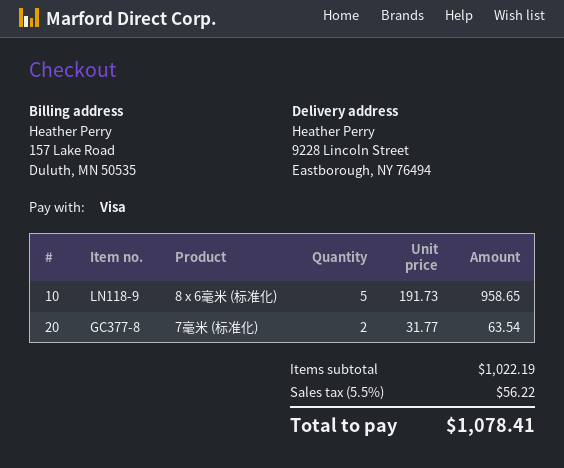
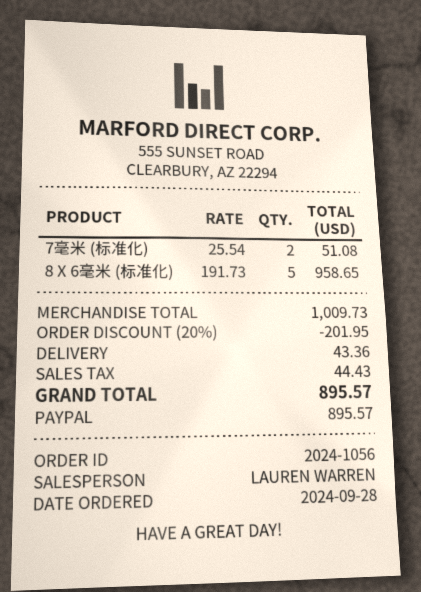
payment method: Visa -> PayPal
7毫米 (标准化): 2 x 31.77 = 63.54 -> 2 x 25.54 = 51.08
subtotal: 1022.19 -> 1009.73
discount: none -> 20% = 201.95
shipping: none -> 43.36
tax: 56.22 -> 44.43
total: 1078.41 -> 895.57

